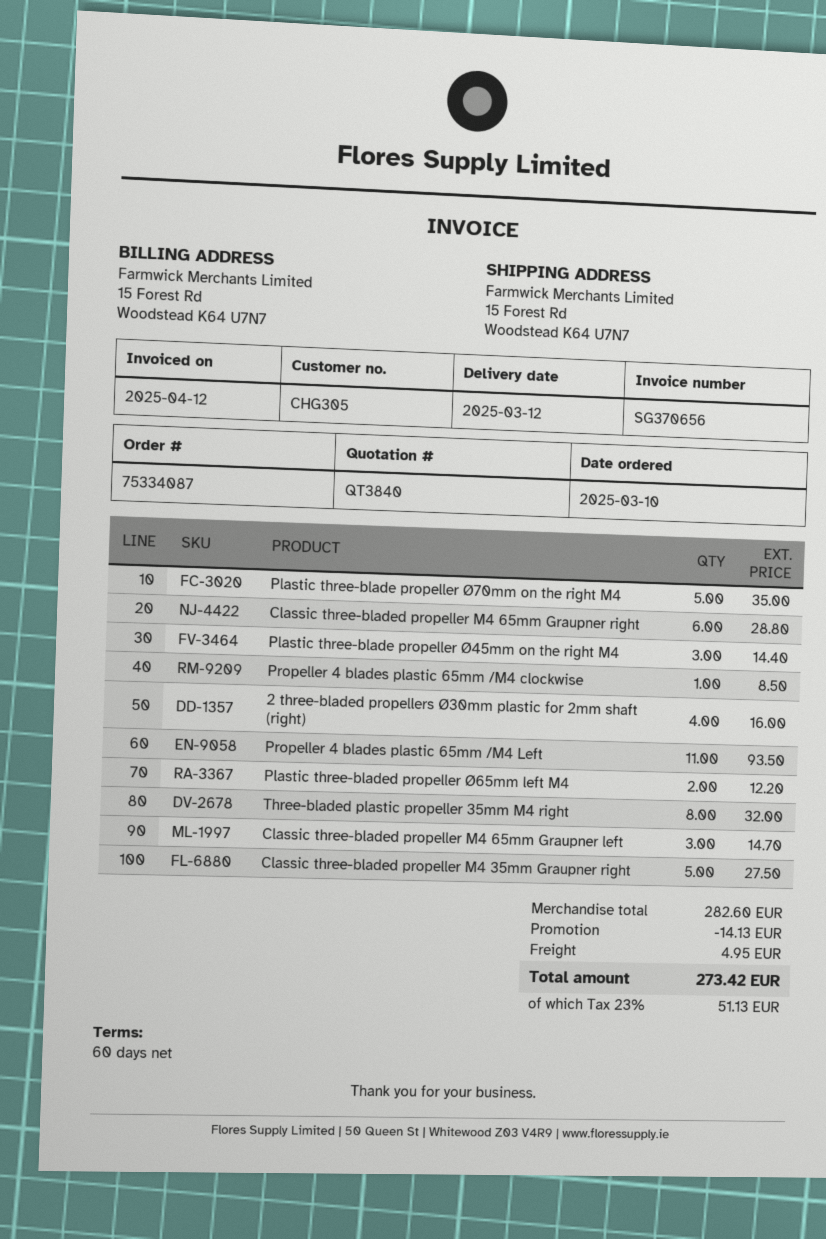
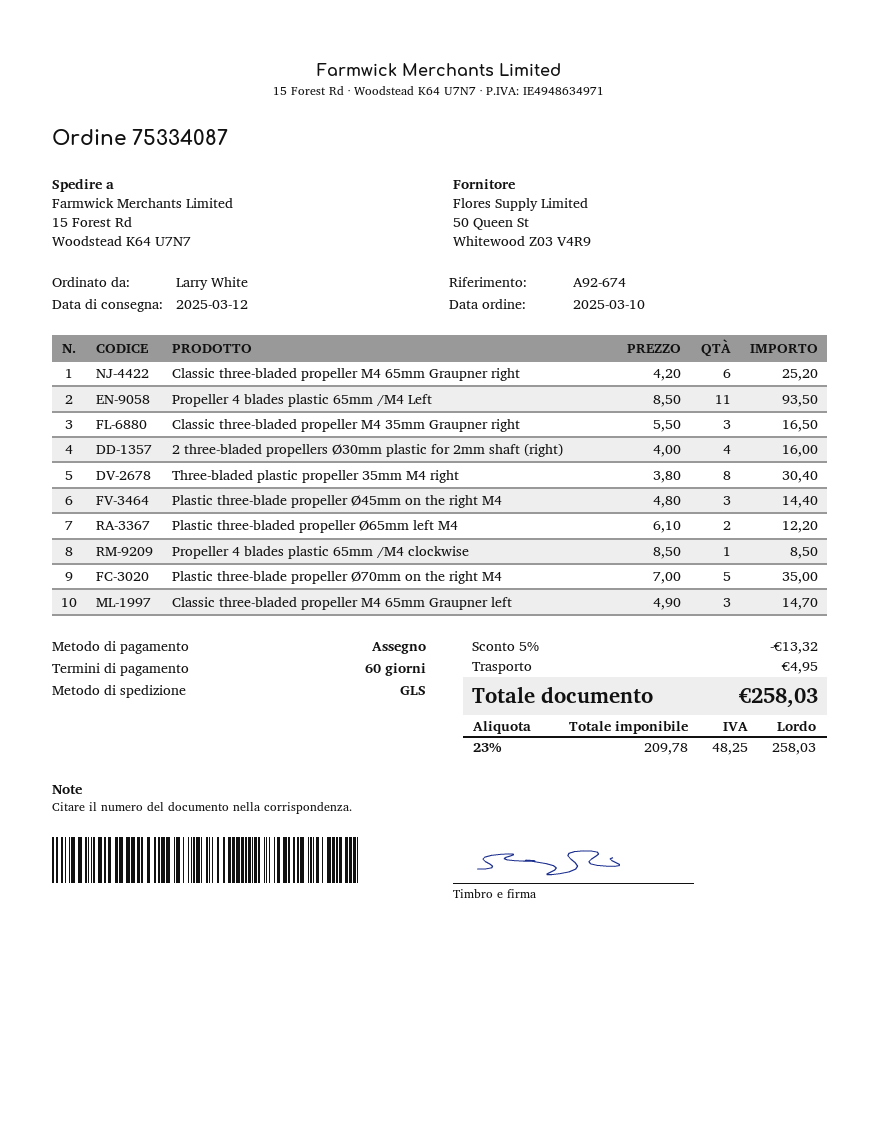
Classic three-bladed propeller M4 65mm Graupner right: 6 for 28.80 -> 6 for 25.20
Three-bladed plastic propeller 35mm M4 right: 8 for 32.00 -> 8 for 30.40
Classic three-bladed propeller M4 35mm Graupner right: 5 for 27.50 -> 3 for 16.50
discount: 14.13 -> 13.32
tax: 23% = 51.13 -> 23% = 48.25
total: 273.42 -> 258.03

